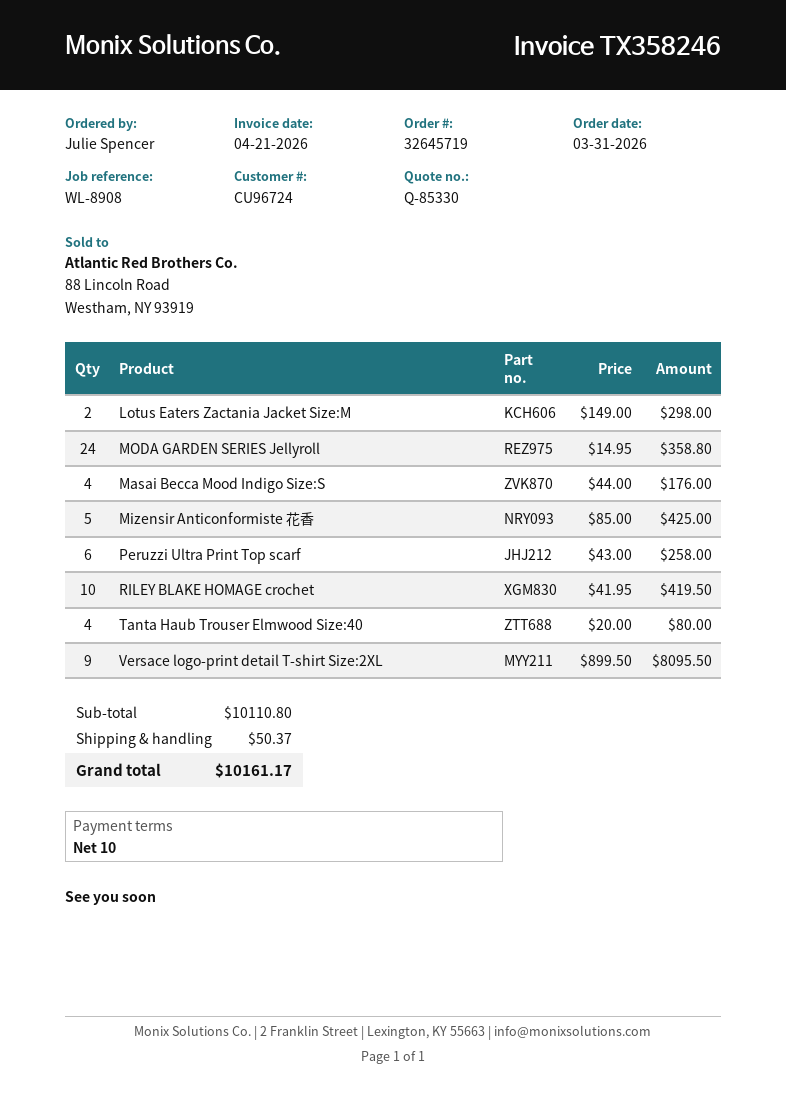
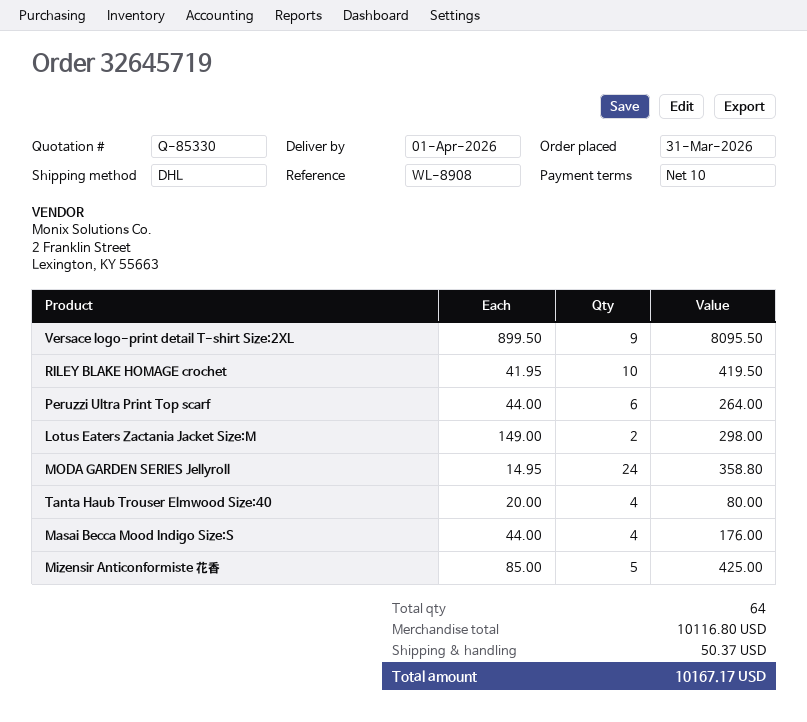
Peruzzi Ultra Print Top scarf: 6 x 43.00 = 258.00 -> 6 x 44.00 = 264.00
subtotal: 10110.80 -> 10116.80
total: 10161.17 -> 10167.17

